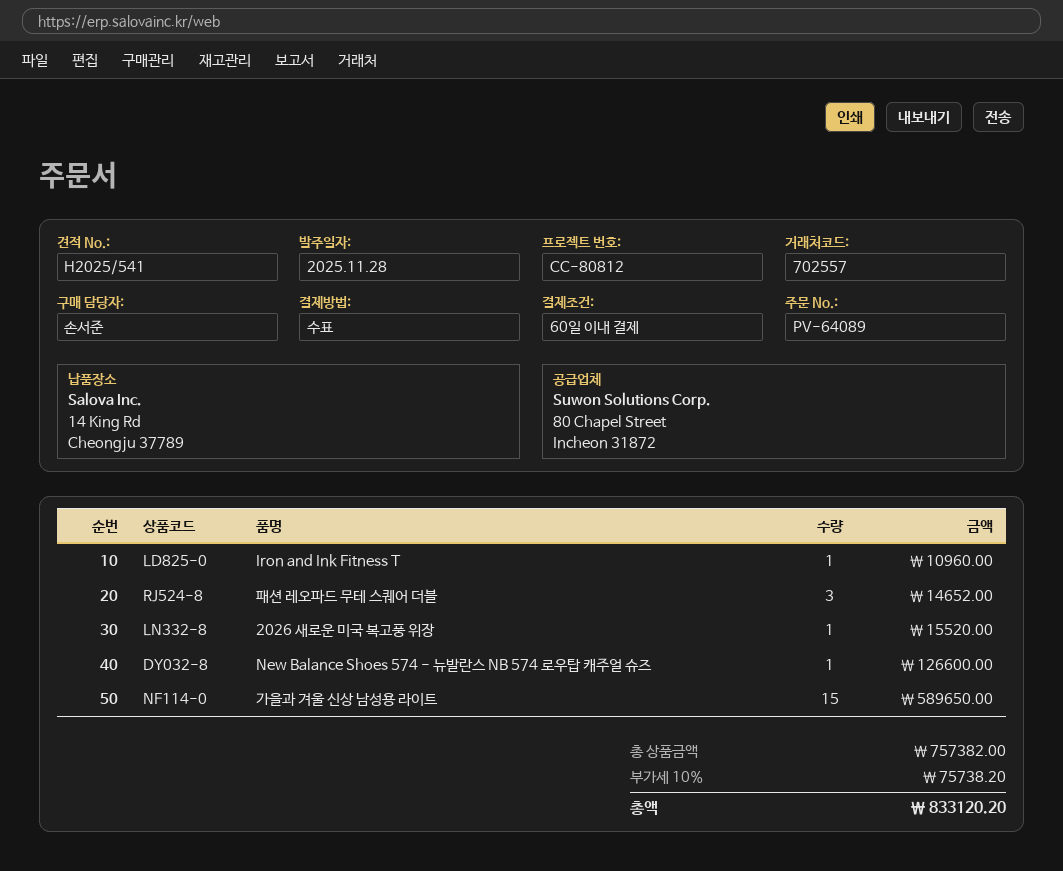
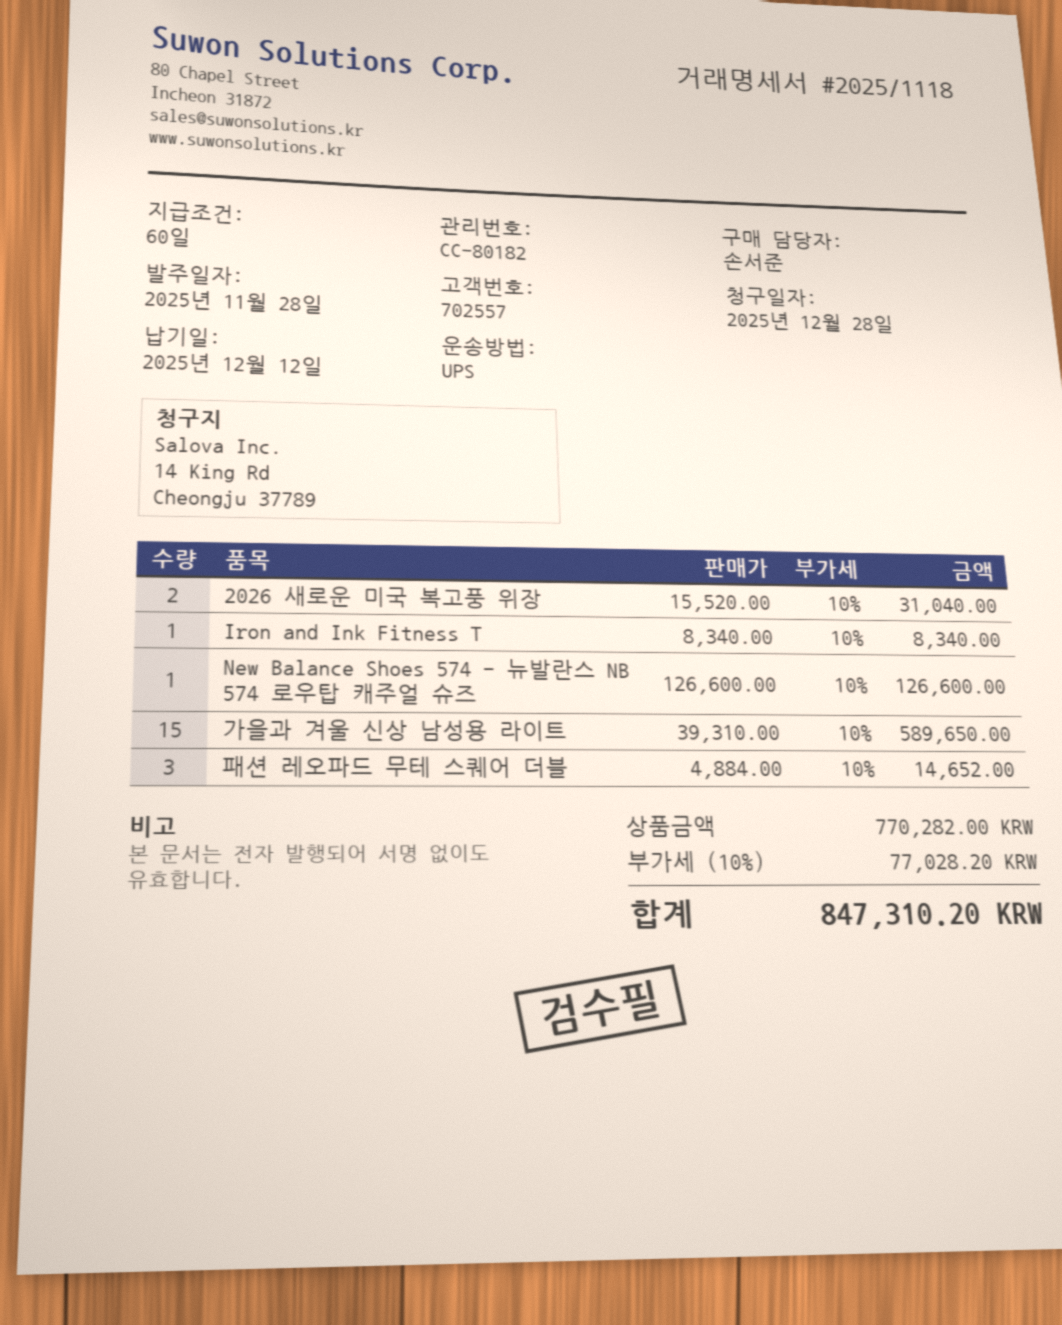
reference: CC-80812 -> CC-80182
Iron and Ink Fitness T: 1 for 10960.00 -> 1 for 8340.00
2026 새로운 미국 복고풍 위장: 1 for 15520.00 -> 2 for 31040.00
subtotal: 757382.00 -> 770282.00
tax: 10% = 75738.20 -> 10% = 77028.20
total: 833120.20 -> 847310.20

